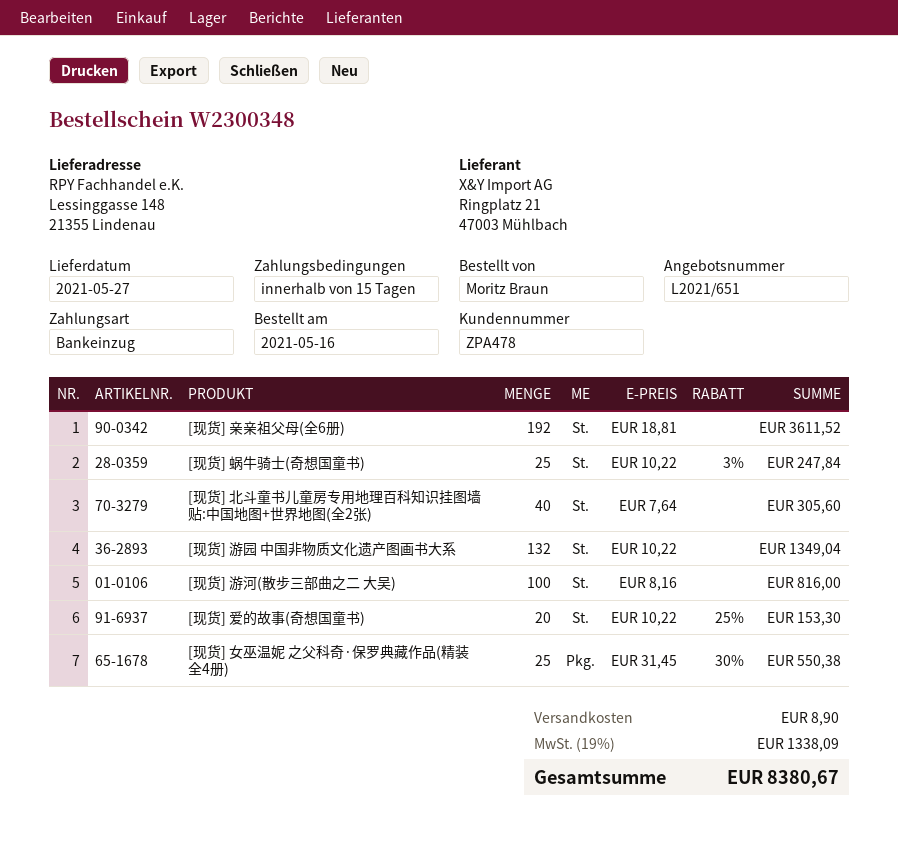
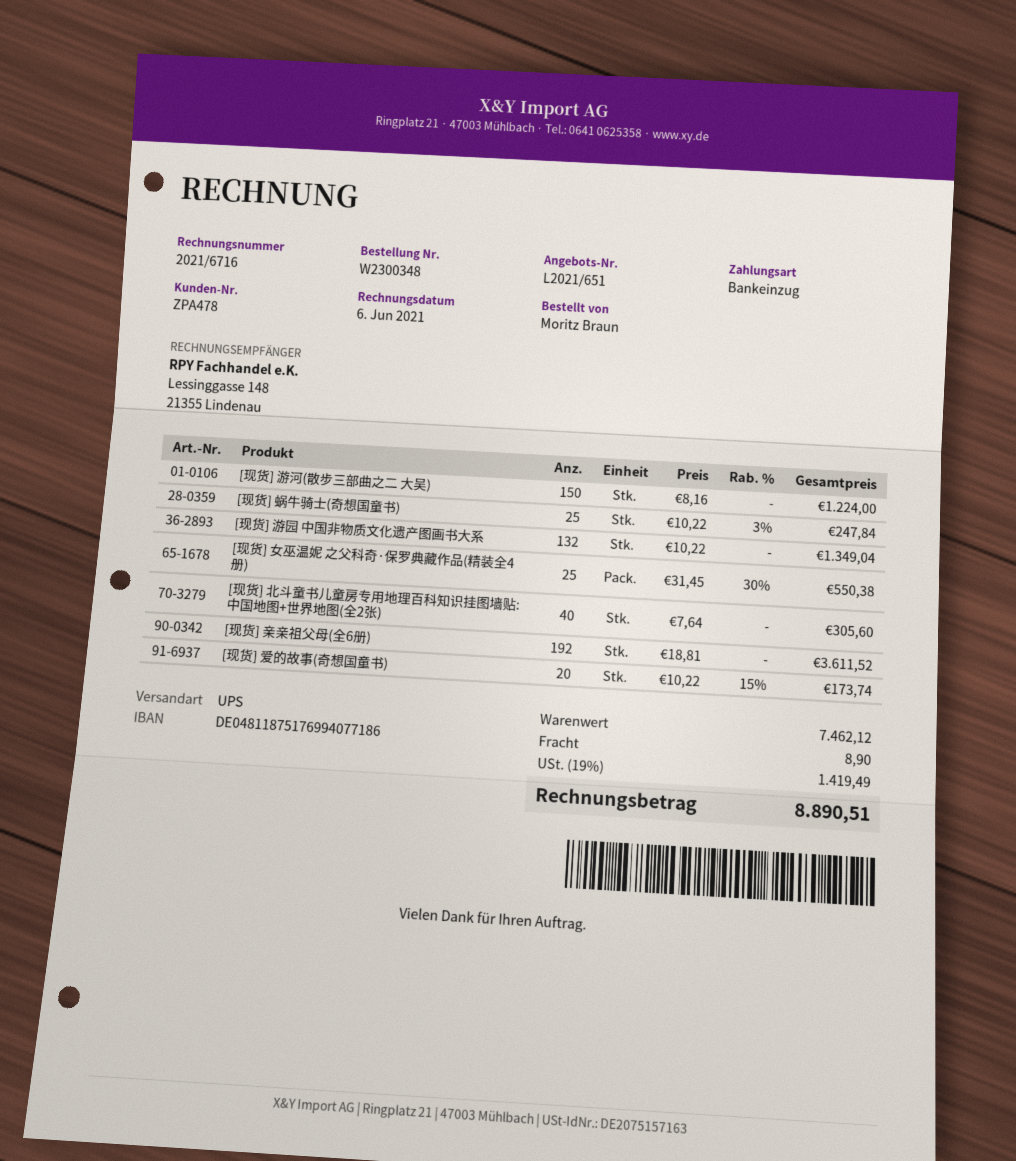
[现货] 游河(散步三部曲之二 大吴): 100 x 8.16 = 816.00 -> 150 x 8.16 = 1224.00
[现货] 爱的故事(奇想国童书): 20 x 10.22 - 25% = 153.30 -> 20 x 10.22 - 15% = 173.74
tax: 19% = 1338.09 -> 19% = 1419.49
total: 8380.67 -> 8890.51

